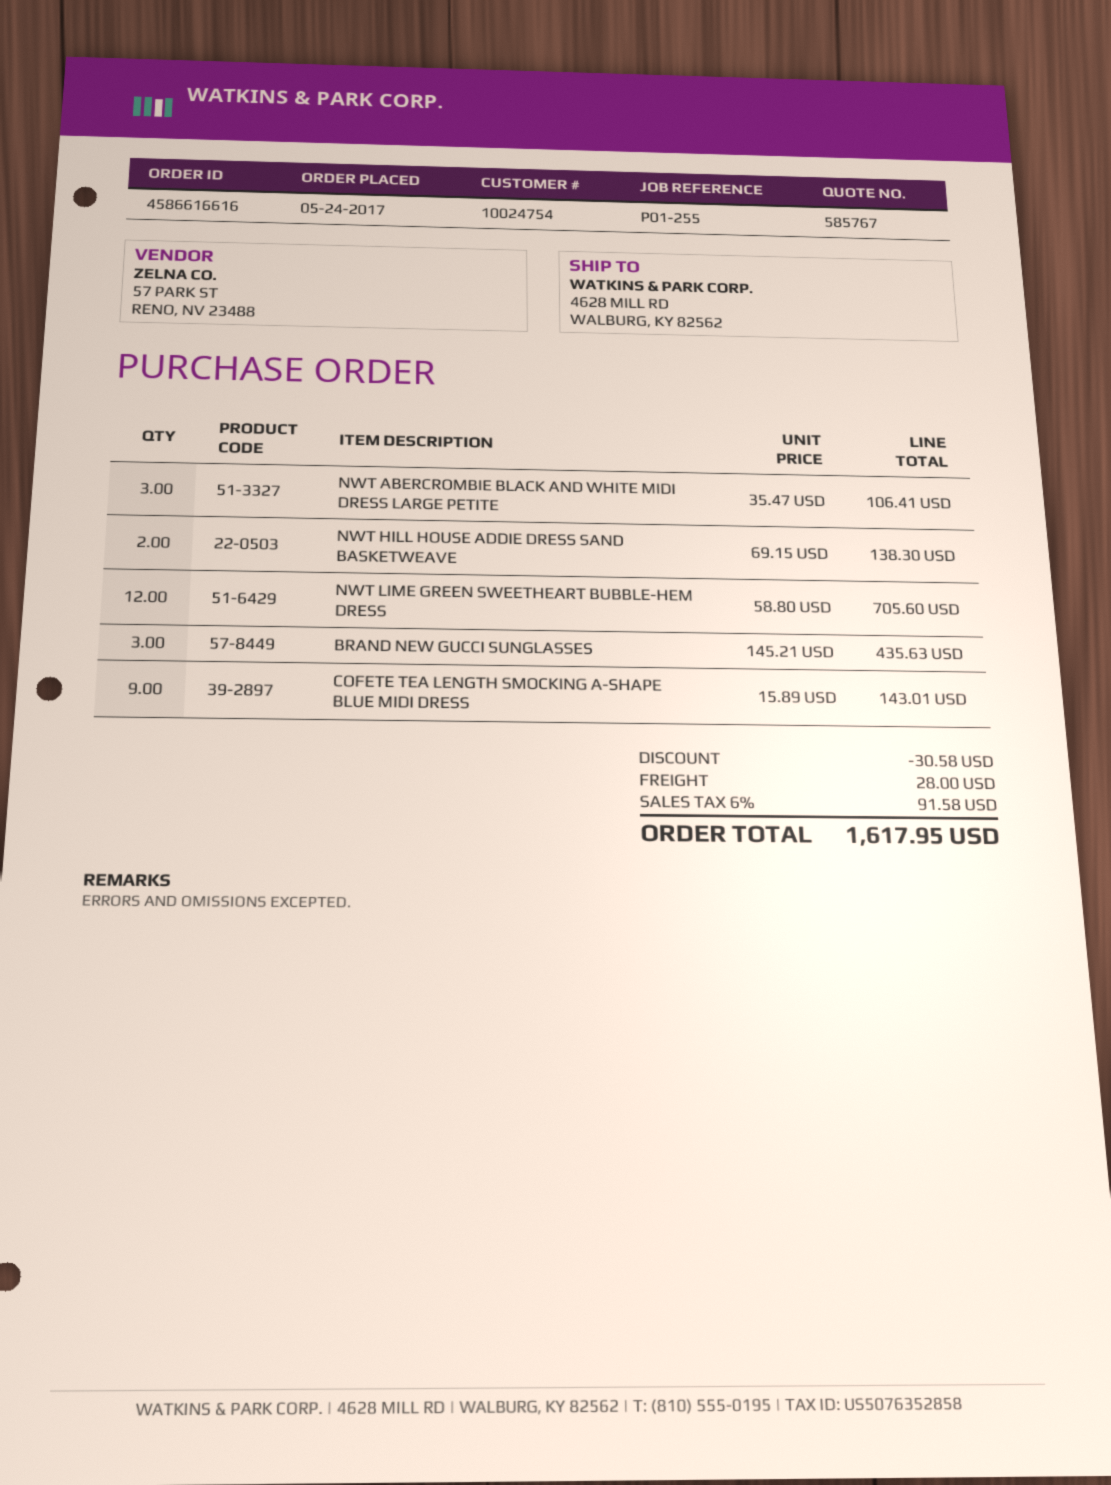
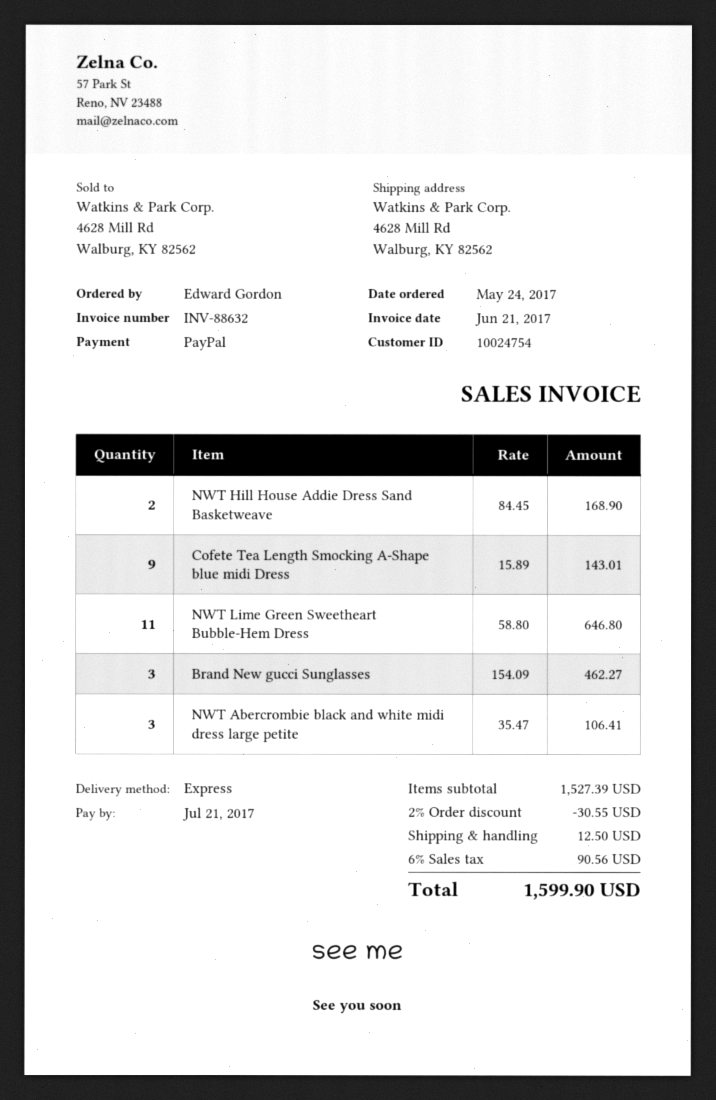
NWT HILL HOUSE ADDIE DRESS SAND BASKETWEAVE: 2 x 69.15 = 138.30 -> 2 x 84.45 = 168.90
NWT LIME GREEN SWEETHEART BUBBLE-HEM DRESS: 12 x 58.80 = 705.60 -> 11 x 58.80 = 646.80
BRAND NEW GUCCI SUNGLASSES: 3 x 145.21 = 435.63 -> 3 x 154.09 = 462.27
discount: 30.58 -> 30.55
shipping: 28.00 -> 12.50
tax: 6% = 91.58 -> 6% = 90.56
total: 1617.95 -> 1599.90

